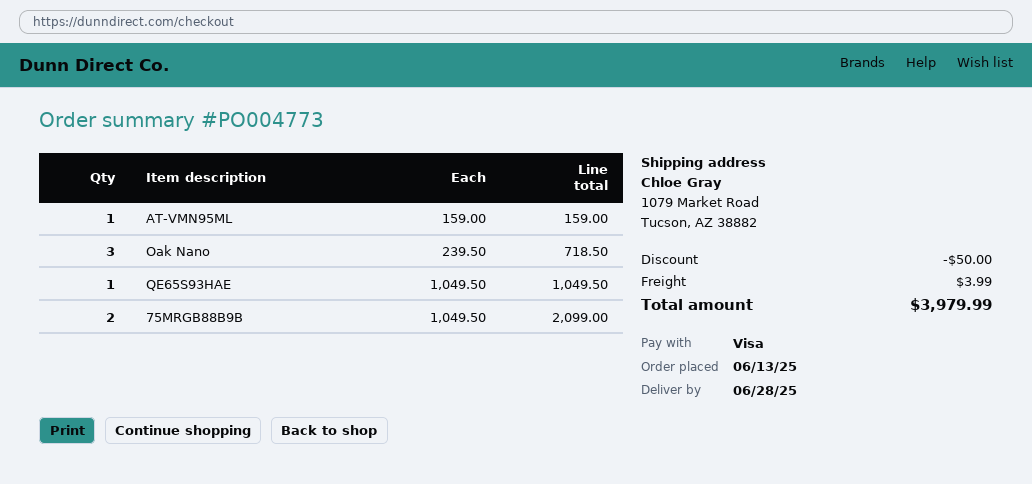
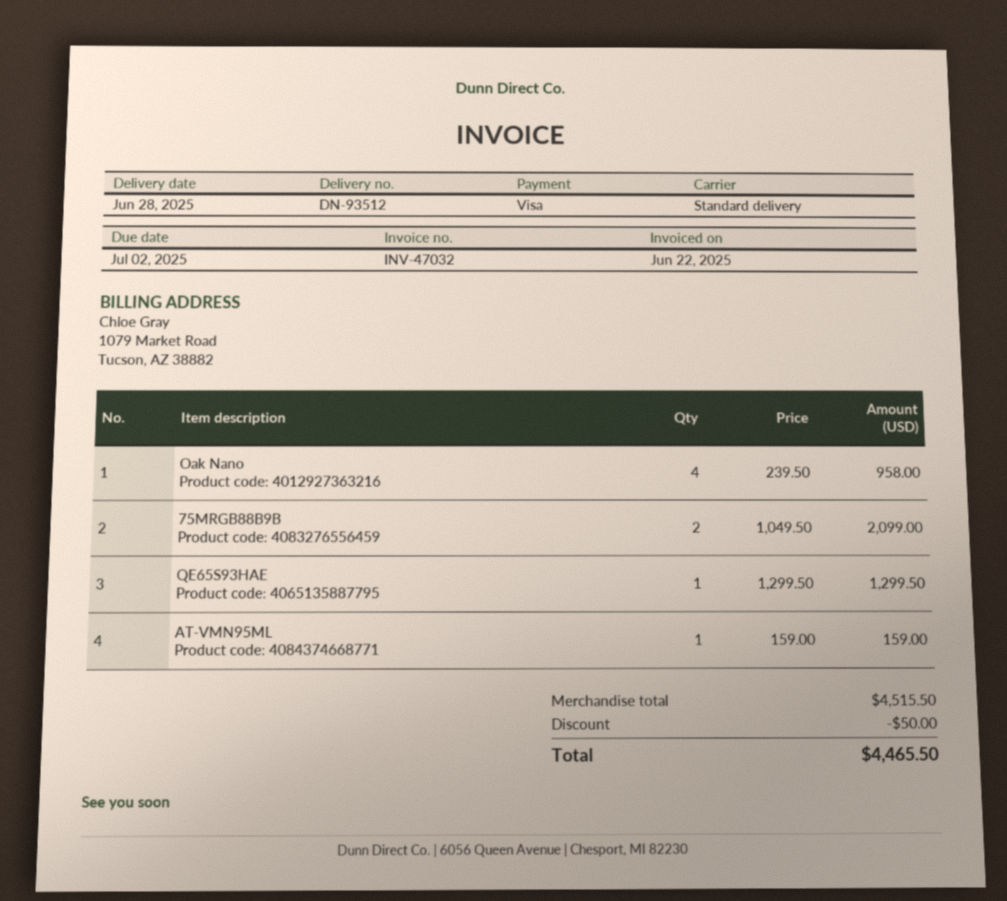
Oak Nano: 3 x 239.50 = 718.50 -> 4 x 239.50 = 958.00
QE65S93HAE: 1 x 1049.50 = 1049.50 -> 1 x 1299.50 = 1299.50
shipping: 3.99 -> none
total: 3979.99 -> 4465.50

